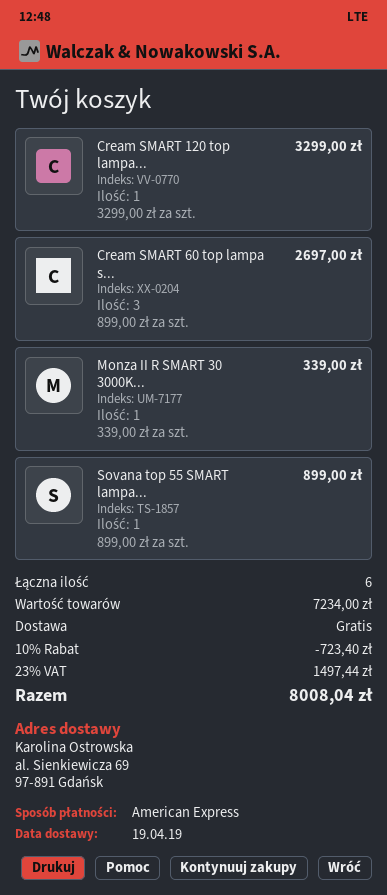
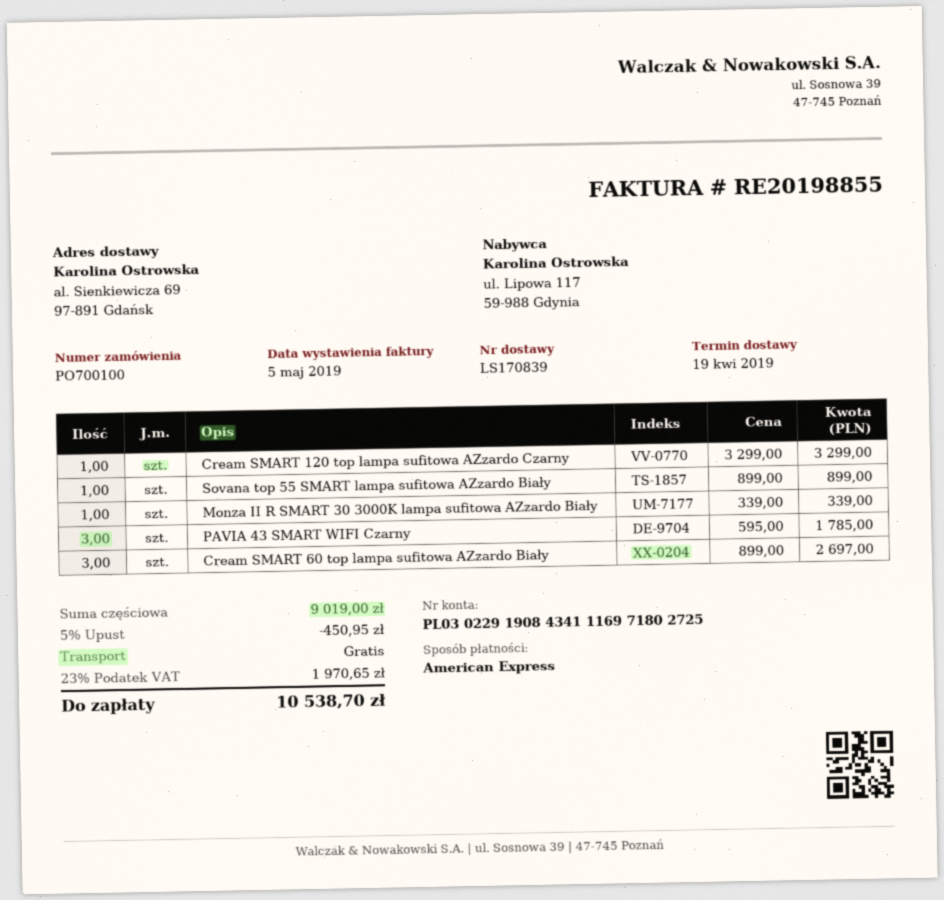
PAVIA 43 SMART WIFI Czarny: none -> 3 x 595.00 = 1785.00
subtotal: 7234.00 -> 9019.00
discount: 10% = 723.40 -> 5% = 450.95
tax: 23% = 1497.44 -> 23% = 1970.65
total: 8008.04 -> 10538.70

